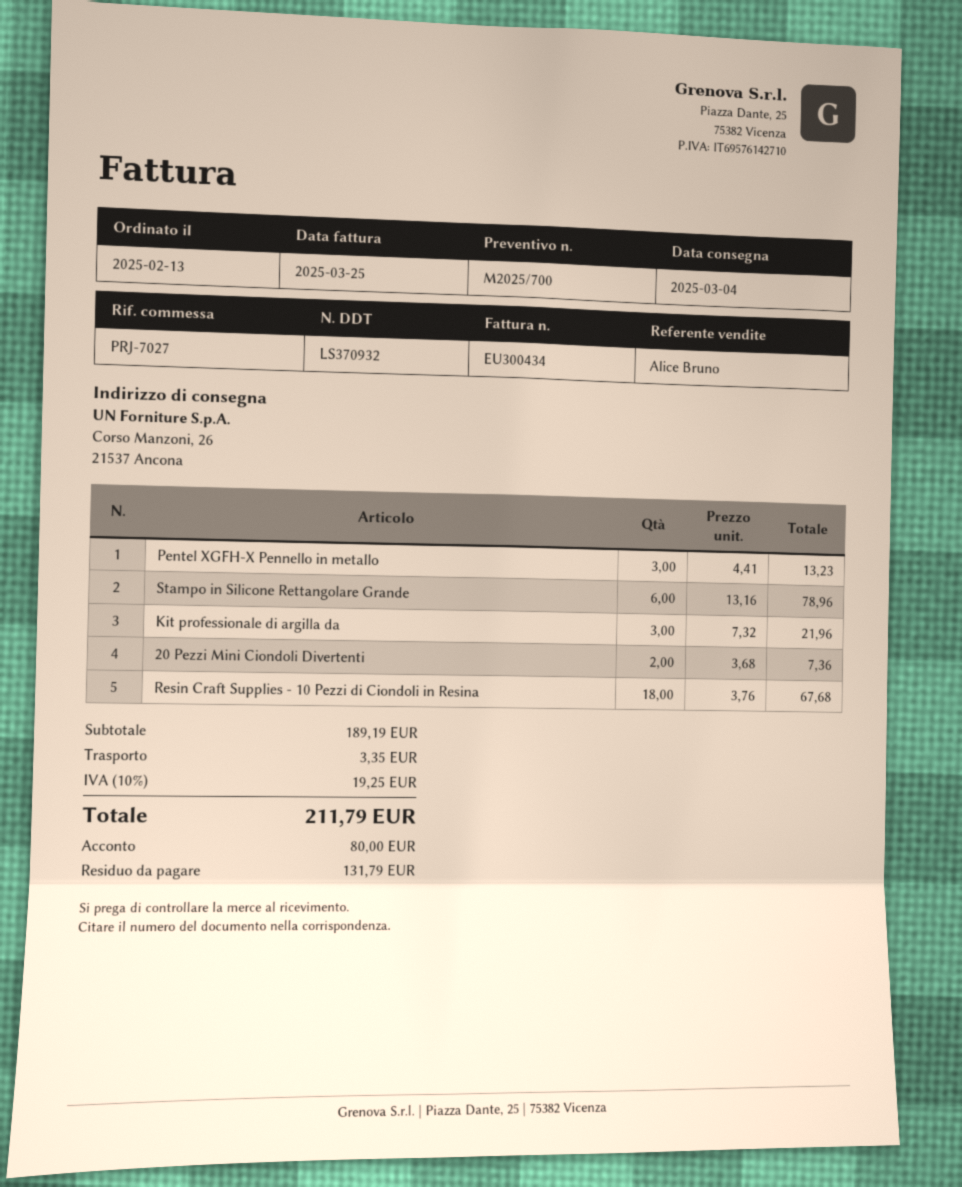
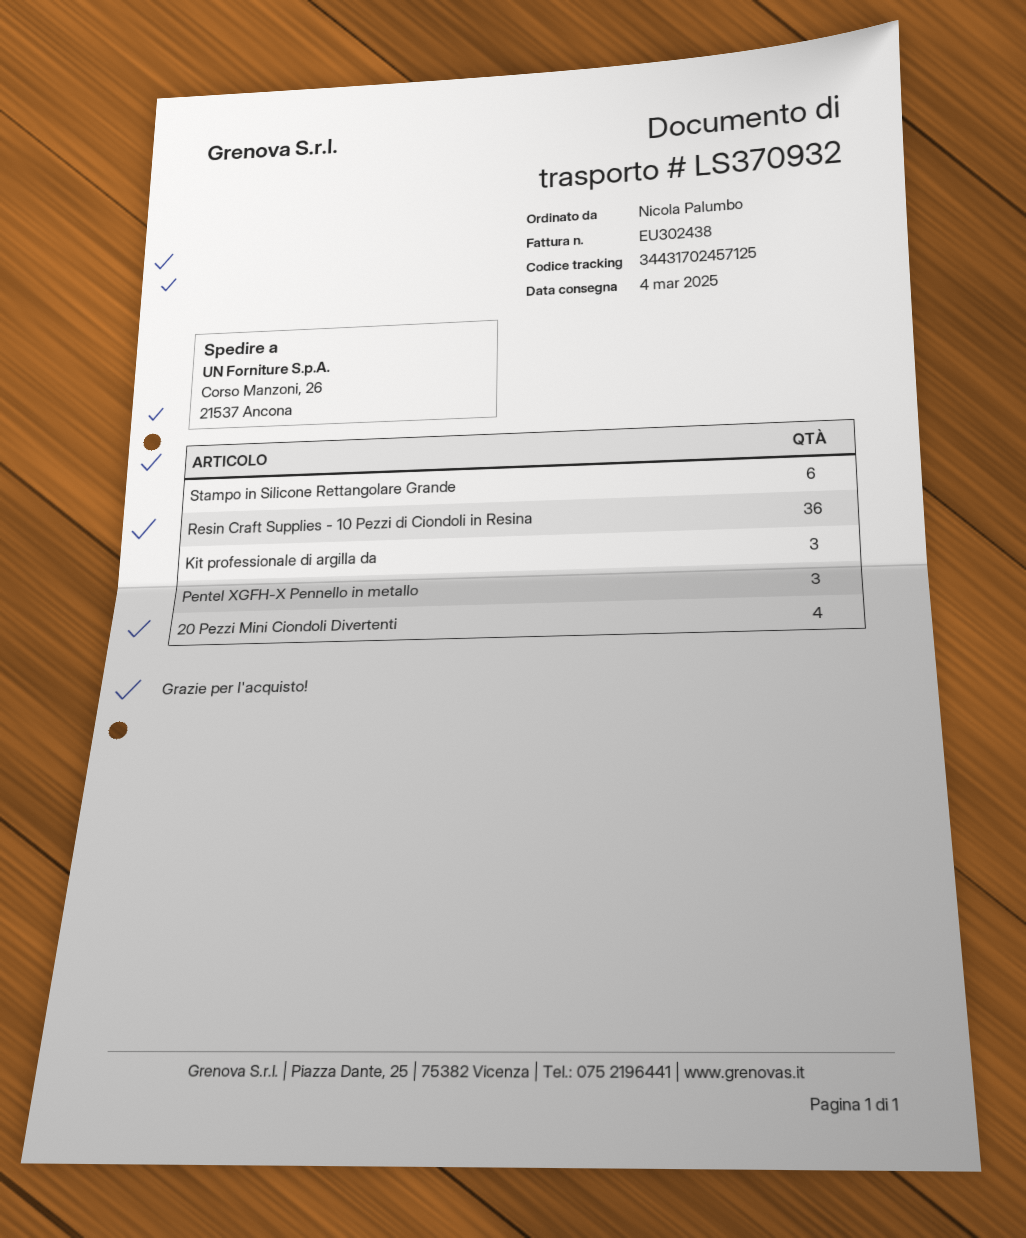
invoice number: EU300434 -> EU302438
20 Pezzi Mini Ciondoli Divertenti: 2 -> 4
Resin Craft Supplies - 10 Pezzi di Ciondoli in Resina: 18 -> 36

